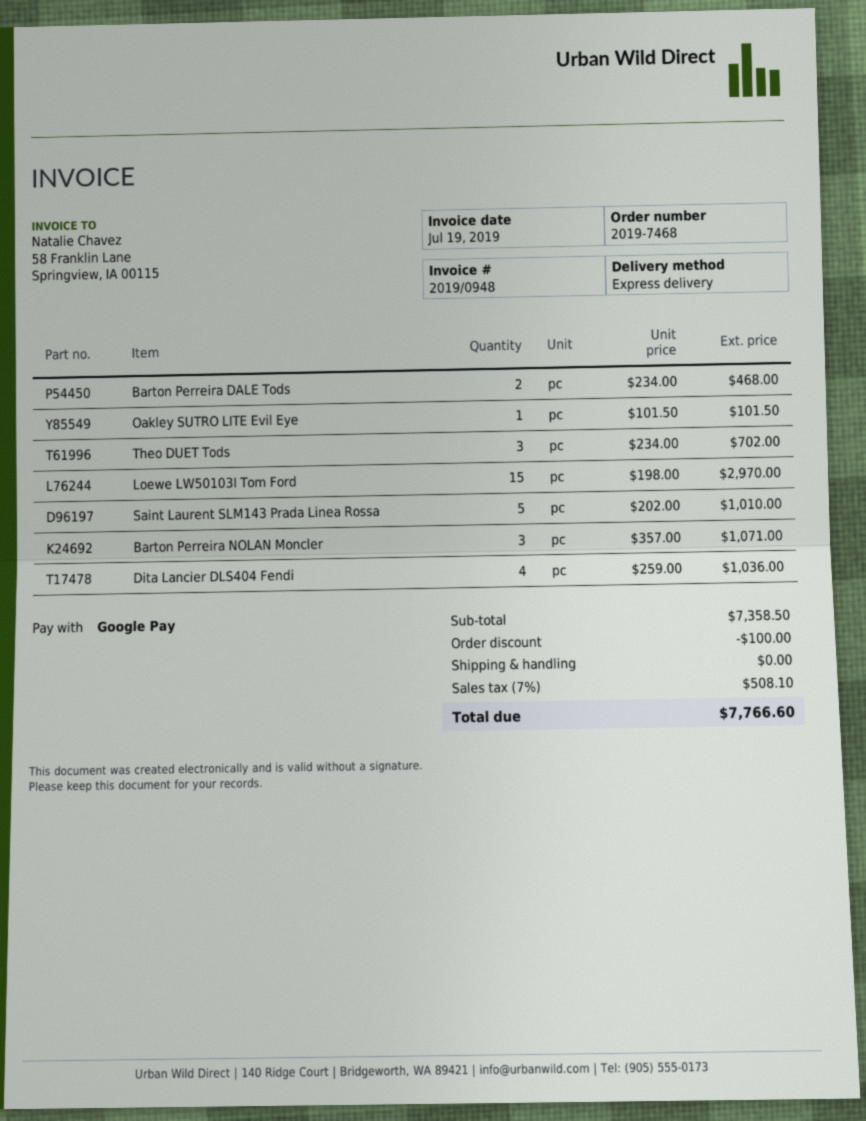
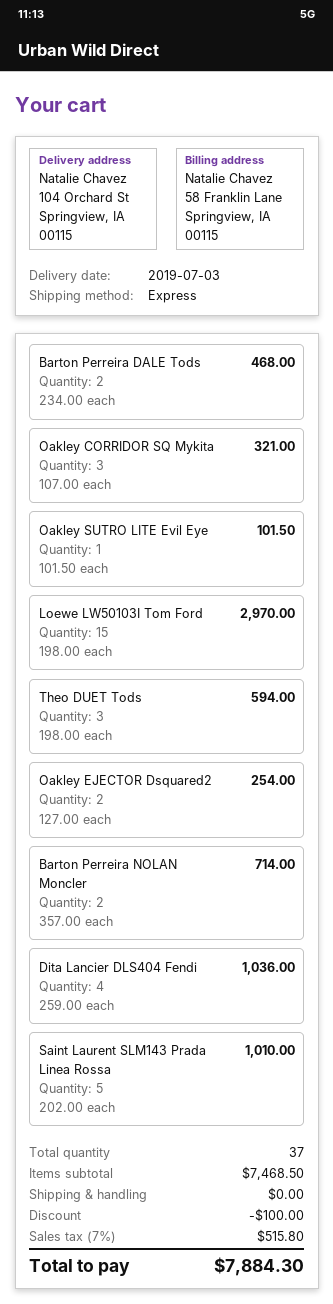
Theo DUET Tods: 3 x 234.00 = 702.00 -> 3 x 198.00 = 594.00
Barton Perreira NOLAN Moncler: 3 x 357.00 = 1071.00 -> 2 x 357.00 = 714.00
Oakley CORRIDOR SQ Mykita: none -> 3 x 107.00 = 321.00
Oakley EJECTOR Dsquared2: none -> 2 x 127.00 = 254.00
subtotal: 7358.50 -> 7468.50
tax: 7% = 508.10 -> 7% = 515.80
total: 7766.60 -> 7884.30

